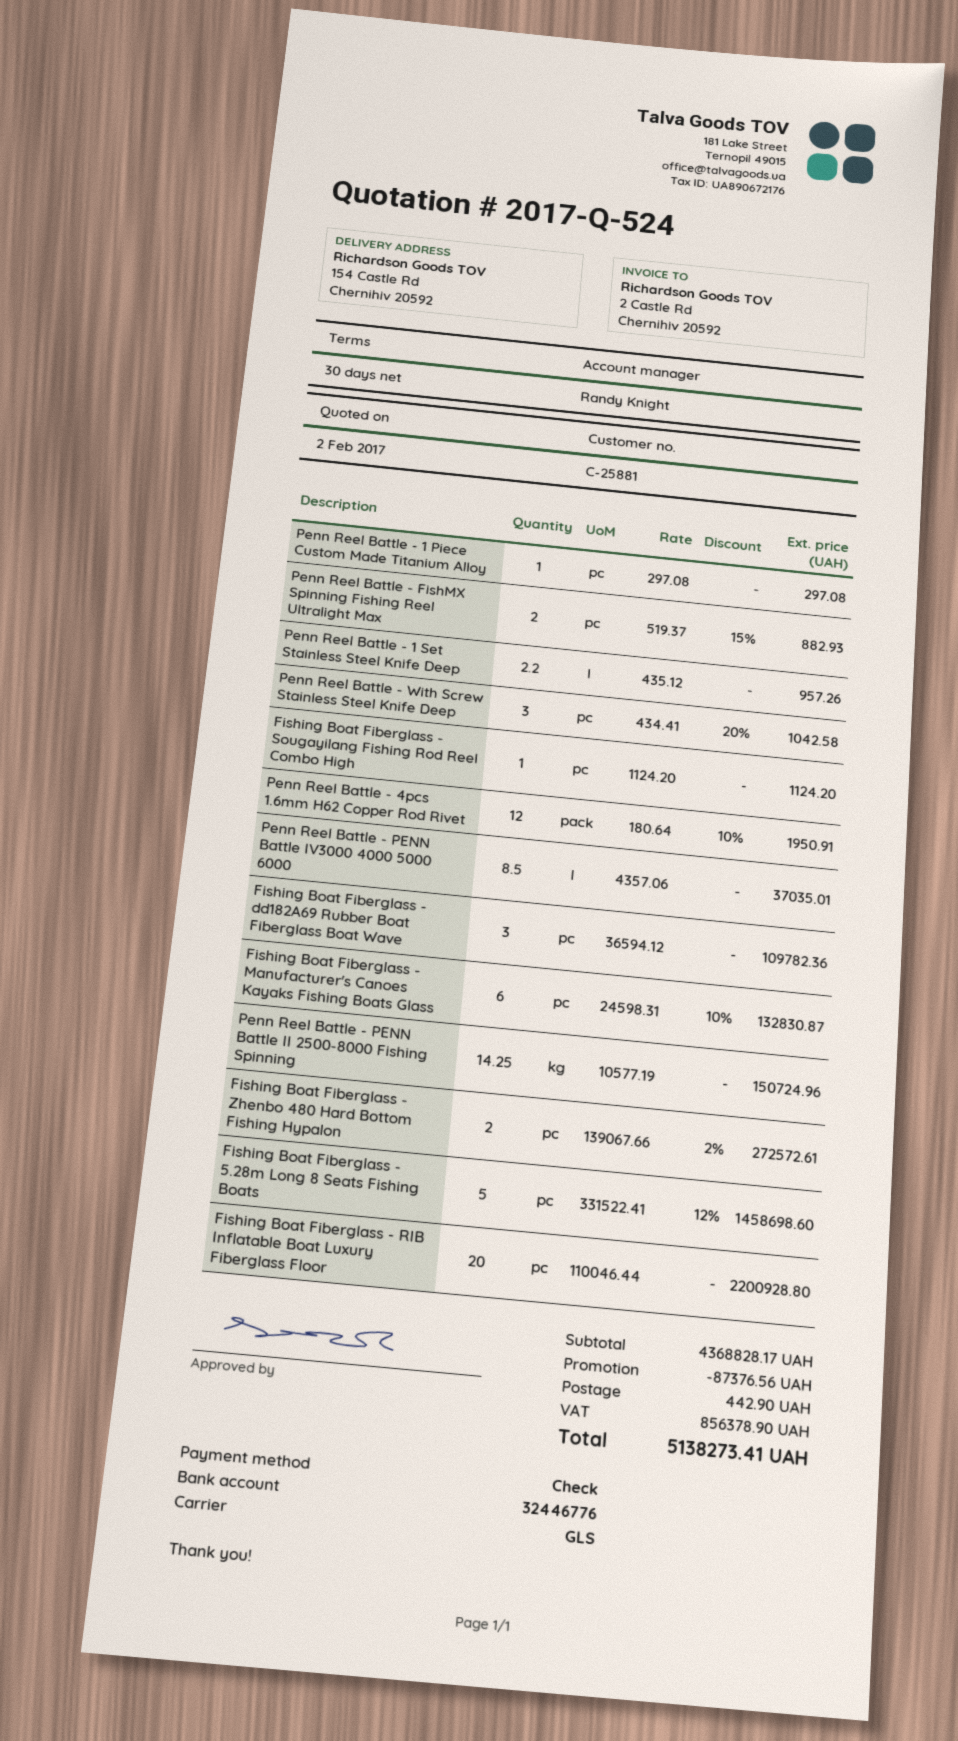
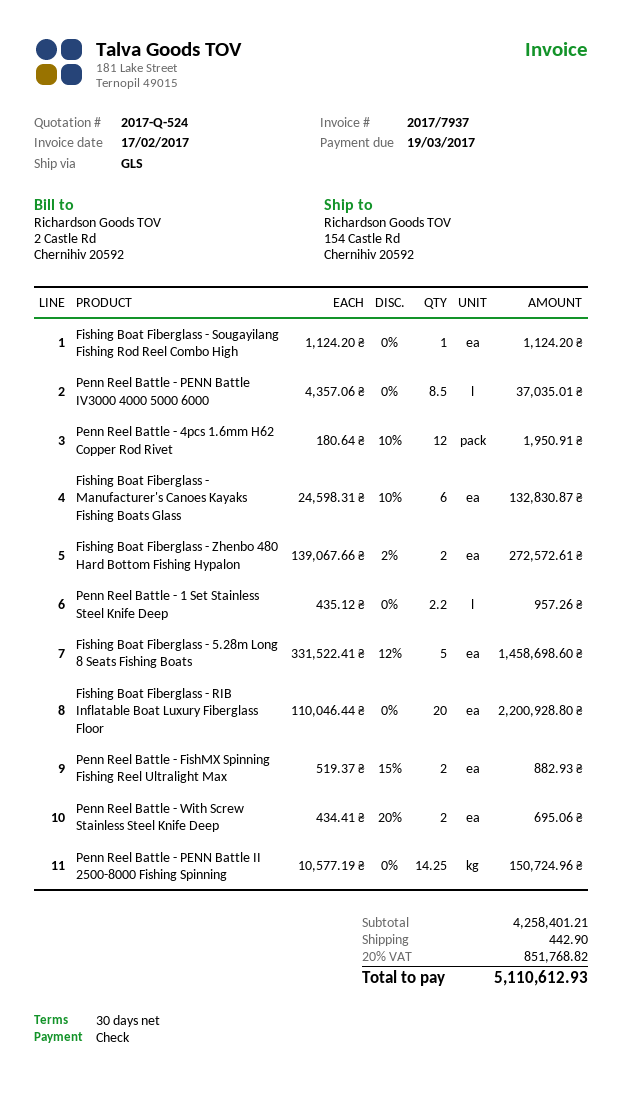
Penn Reel Battle - 1 Piece Custom Made Titanium Alloy: 1 x 297.08 = 297.08 -> none
Penn Reel Battle - With Screw Stainless Steel Knife Deep: 3 x 434.41 - 20% = 1042.58 -> 2 x 434.41 - 20% = 695.06
Fishing Boat Fiberglass - dd182A69 Rubber Boat Fiberglass Boat Wave: 3 x 36594.12 = 109782.36 -> none
subtotal: 4368828.17 -> 4258401.21
discount: 87376.56 -> none
tax: 856378.90 -> 851768.82
total: 5138273.41 -> 5110612.93

